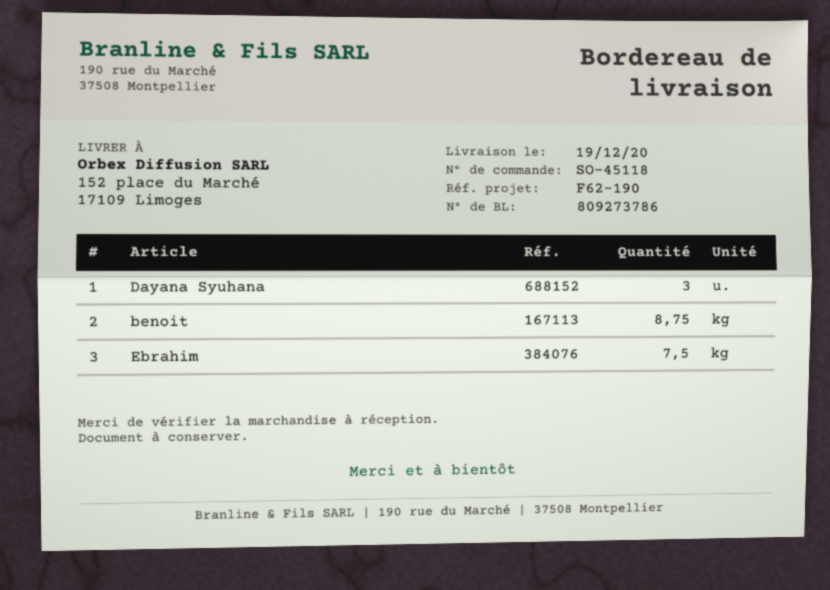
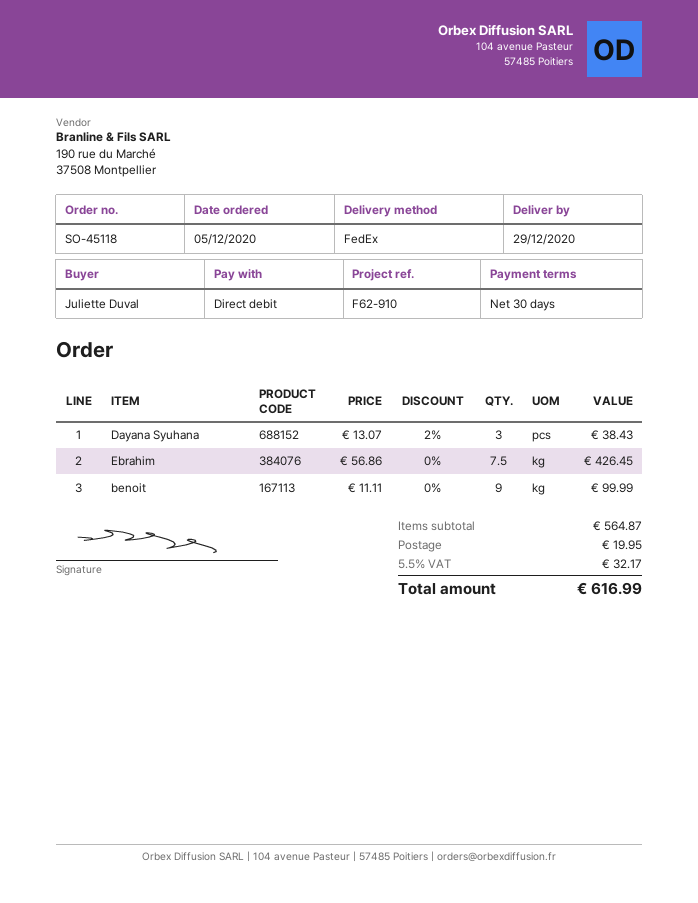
delivery date: 2020-12-19 -> 2020-12-29
reference: F62-190 -> F62-910
benoit: 8.75 -> 9

